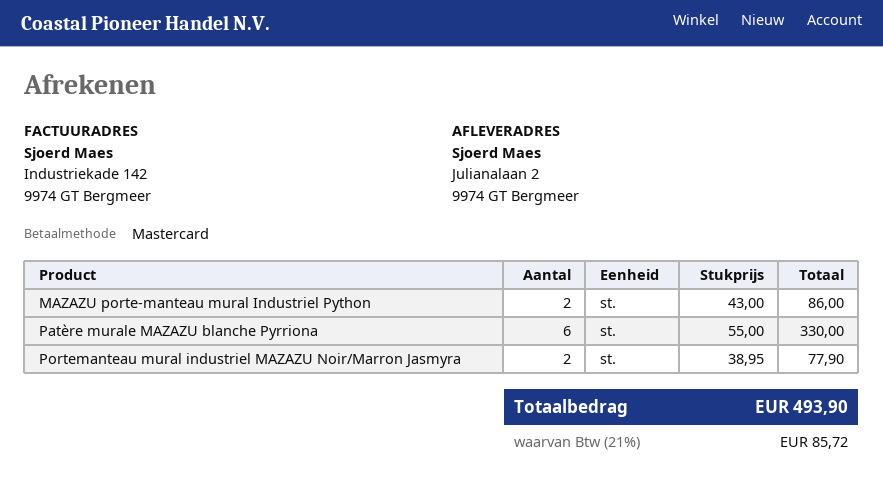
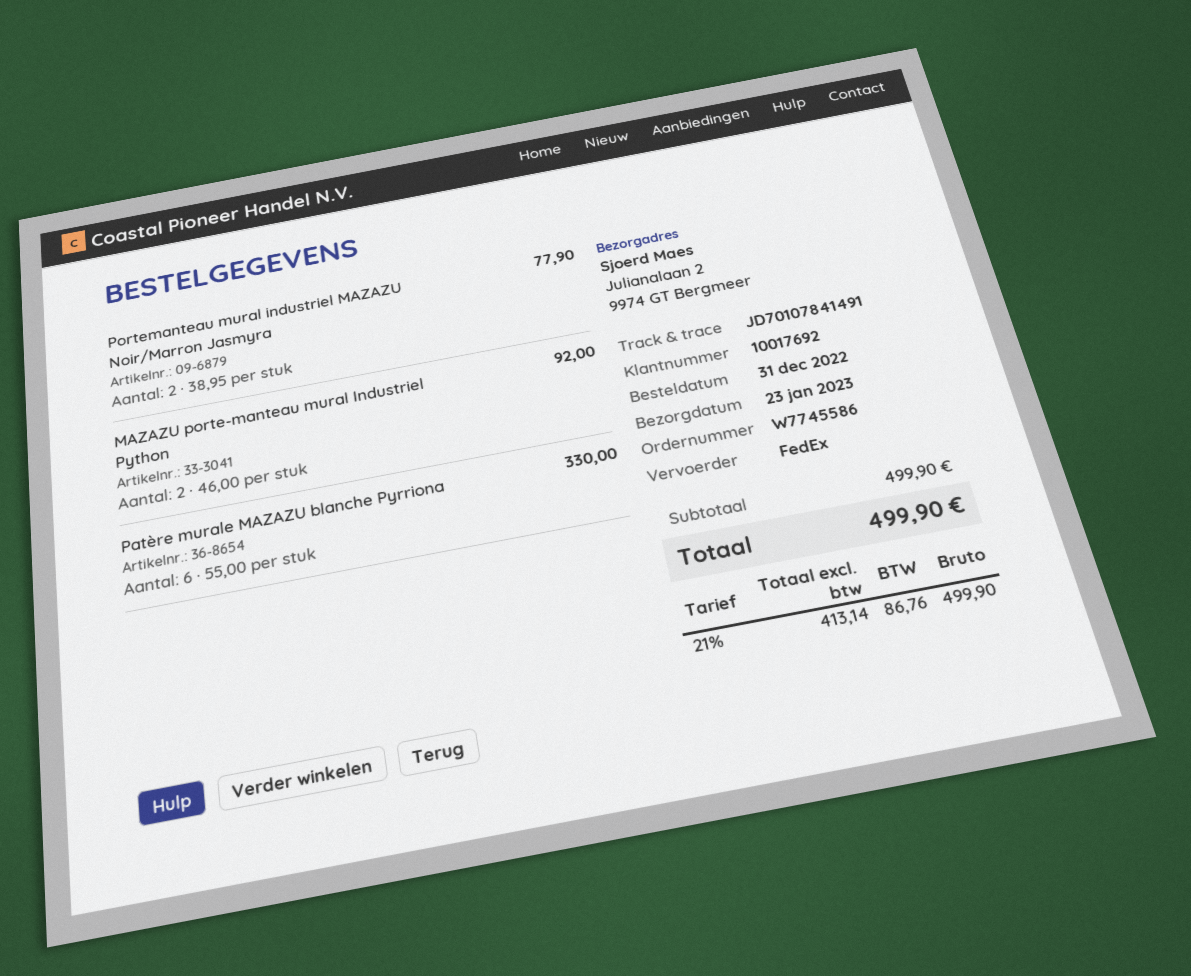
MAZAZU porte-manteau mural Industriel Python: 2 x 43.00 = 86.00 -> 2 x 46.00 = 92.00
tax: 21% = 85.72 -> 21% = 86.76
total: 493.90 -> 499.90

